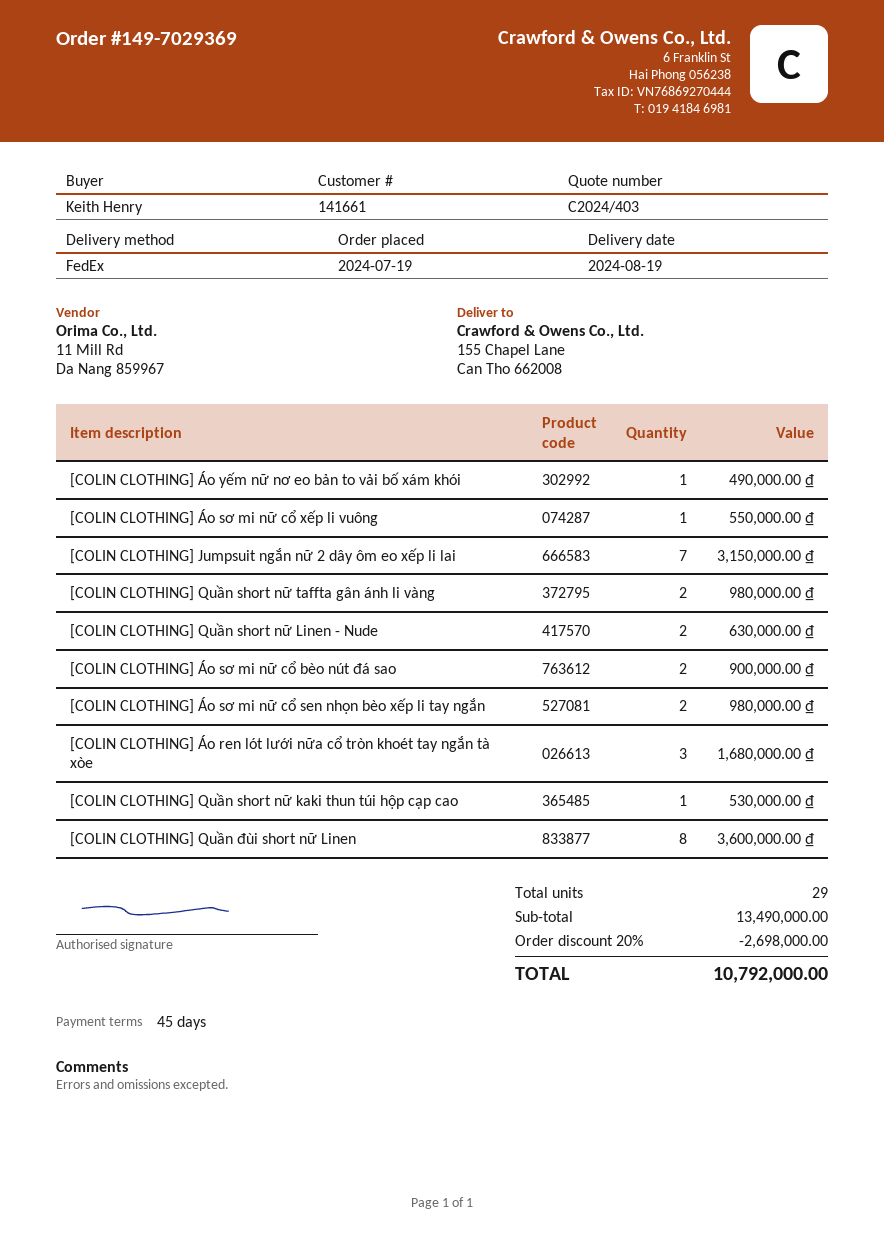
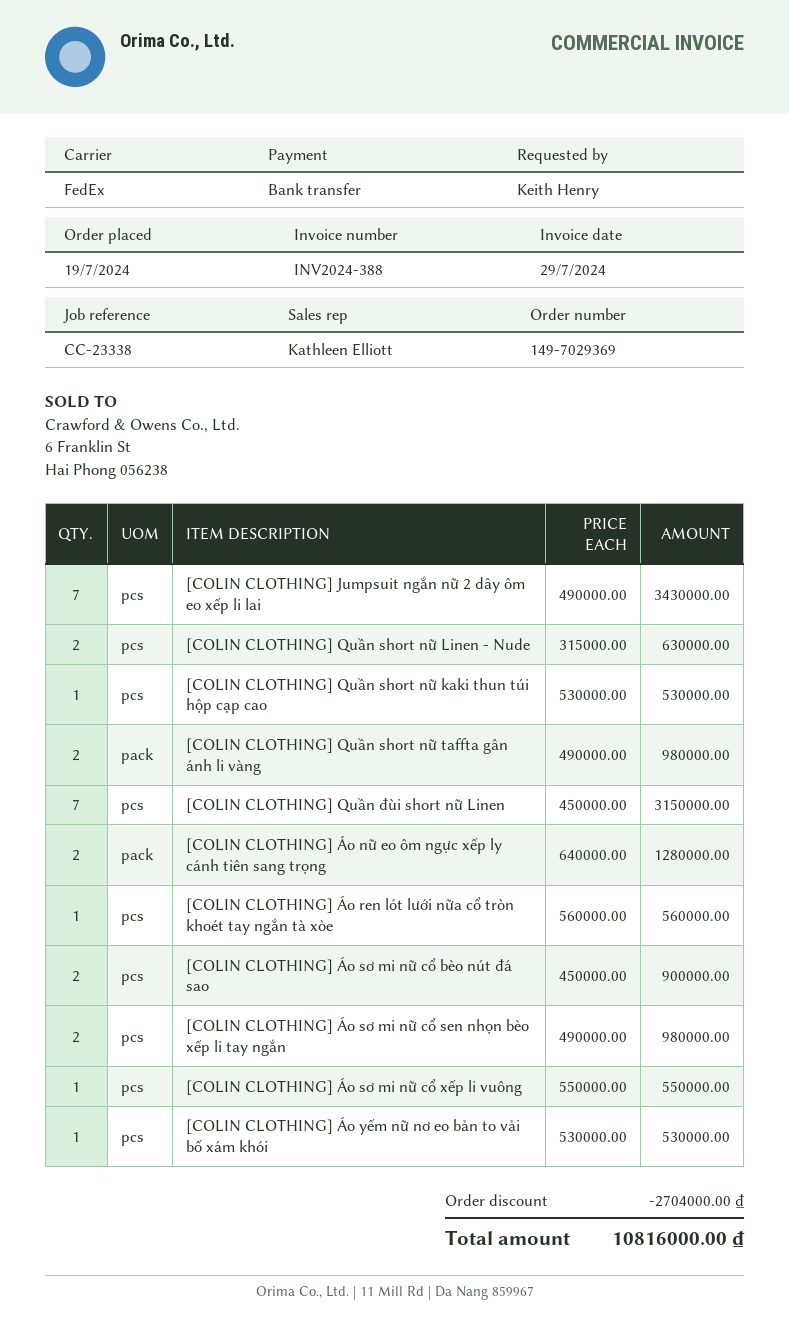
[COLIN CLOTHING] Áo yếm nữ nơ eo bản to vải bố xám khói: 1 for 490000.00 -> 1 for 530000.00
[COLIN CLOTHING] Jumpsuit ngắn nữ 2 dây ôm eo xếp li lai: 7 for 3150000.00 -> 7 for 3430000.00
[COLIN CLOTHING] Áo ren lót lưới nữa cổ tròn khoét tay ngắn tà xòe: 3 for 1680000.00 -> 1 for 560000.00
[COLIN CLOTHING] Quần đùi short nữ Linen: 8 for 3600000.00 -> 7 for 3150000.00
[COLIN CLOTHING] Áo nữ eo ôm ngực xếp ly cánh tiên sang trọng: none -> 2 for 1280000.00
discount: 2698000.00 -> 2704000.00
total: 10792000.00 -> 10816000.00

